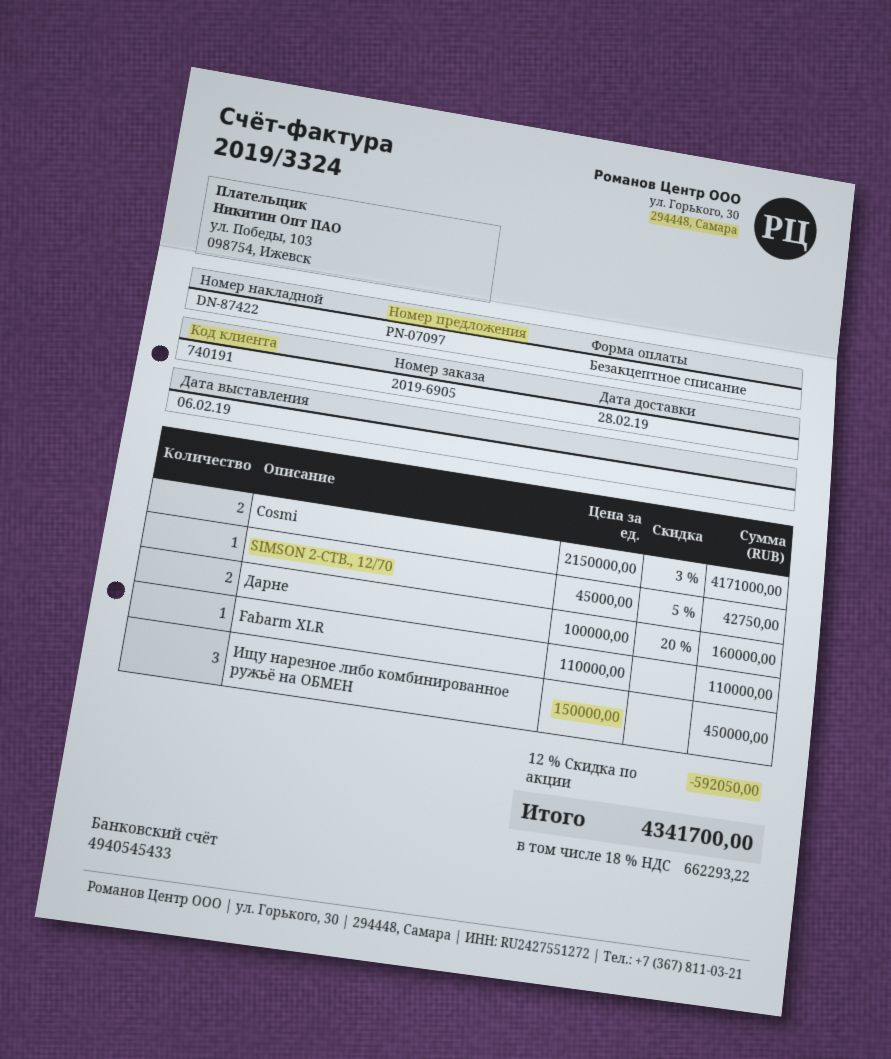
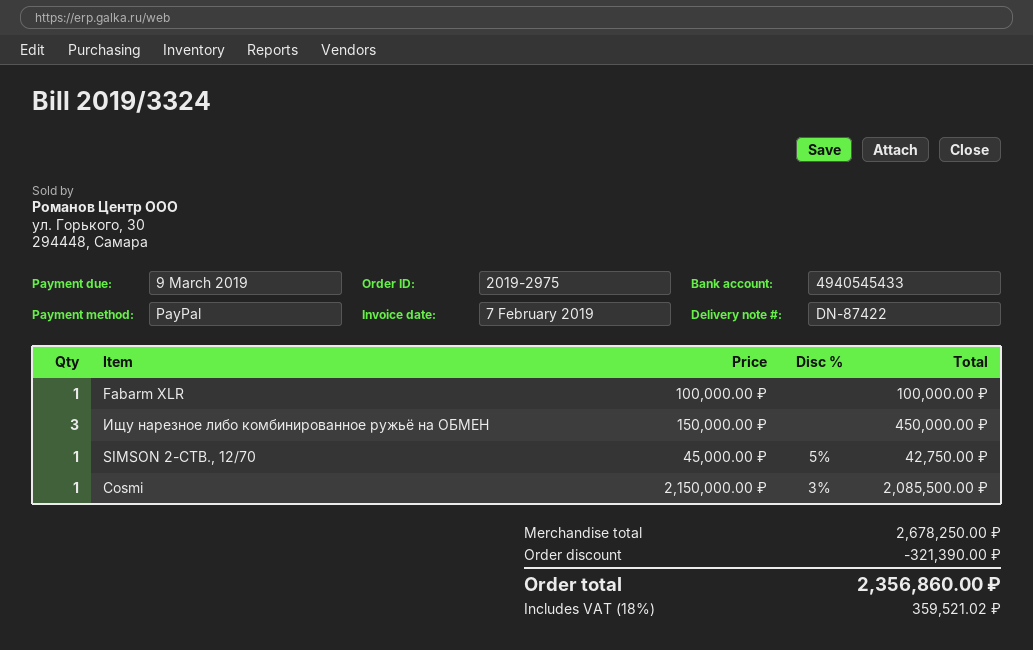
order number: 2019-6905 -> 2019-2975
invoice date: 2019-02-06 -> 2019-02-07
payment method: direct debit -> PayPal
Cosmi: 2 x 2150000.00 - 3% = 4171000.00 -> 1 x 2150000.00 - 3% = 2085500.00
Дарне: 2 x 100000.00 - 20% = 160000.00 -> none
Fabarm XLR: 1 x 110000.00 = 110000.00 -> 1 x 100000.00 = 100000.00
discount: 592050.00 -> 321390.00
tax: 18% = 662293.22 -> 18% = 359521.02
total: 4341700.00 -> 2356860.00

